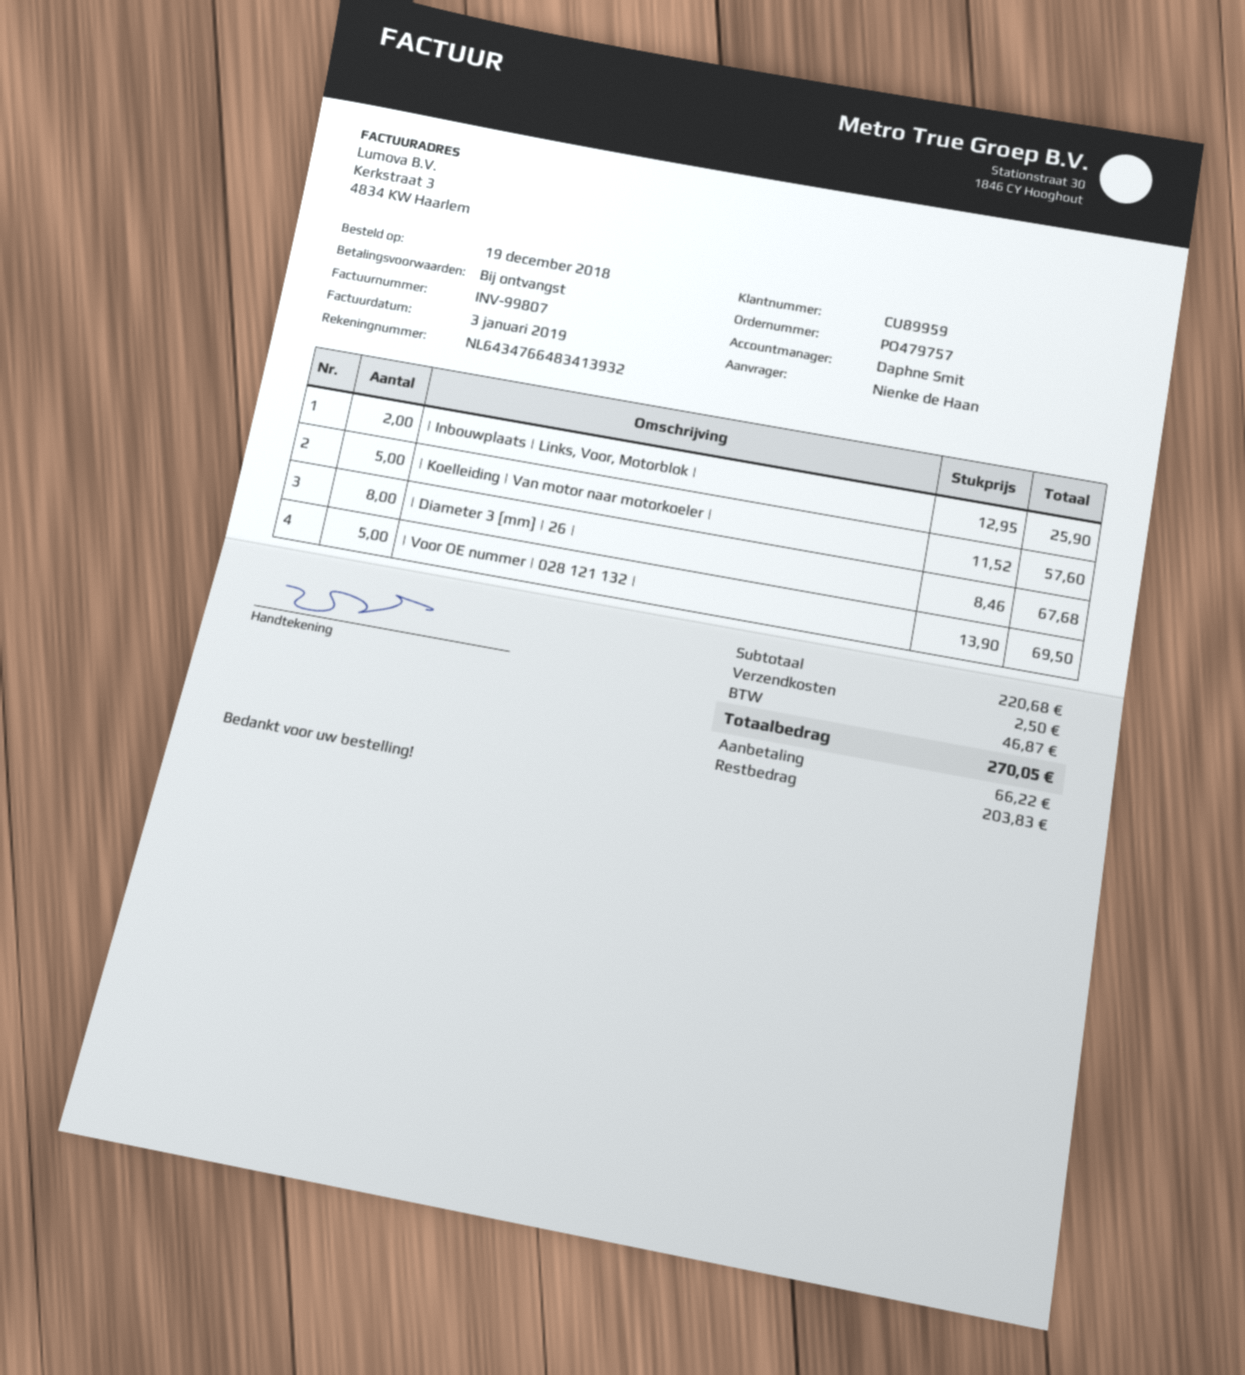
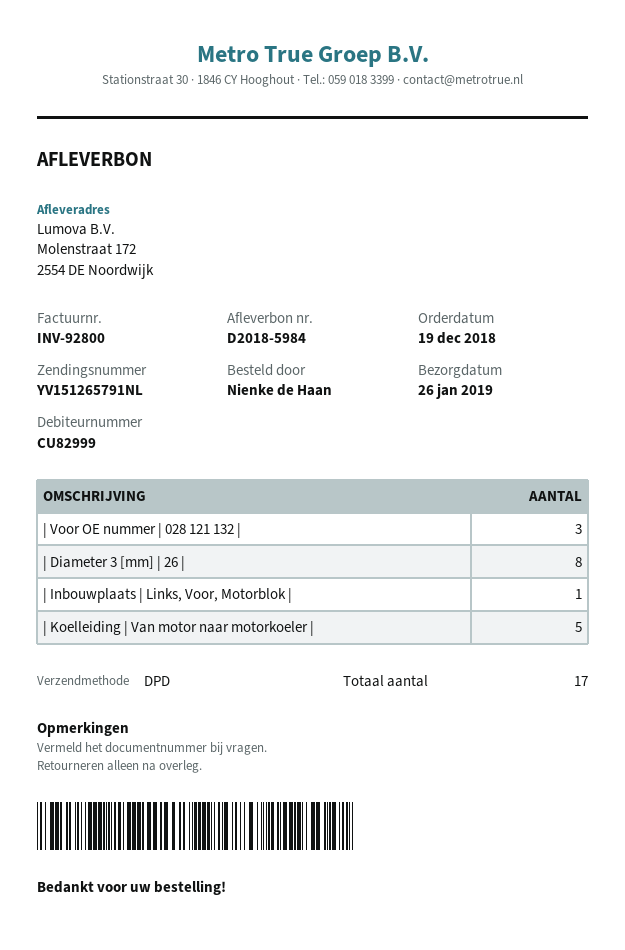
invoice number: INV-99807 -> INV-92800
customer number: CU89959 -> CU82999
| Inbouwplaats | Links, Voor, Motorblok |: 2 -> 1
| Voor OE nummer | 028 121 132 |: 5 -> 3

